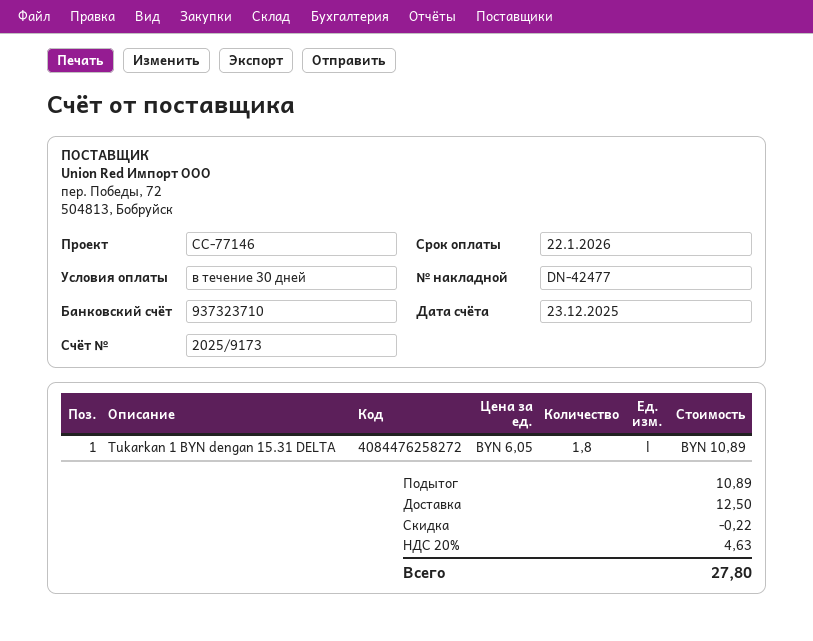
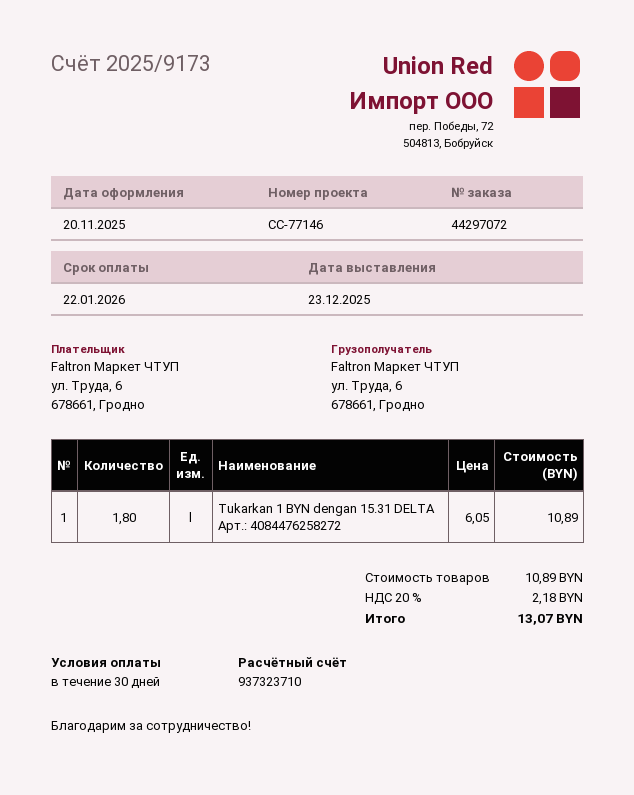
discount: 0.22 -> none
shipping: 12.50 -> none
tax: 20% = 4.63 -> 20% = 2.18
total: 27.80 -> 13.07

